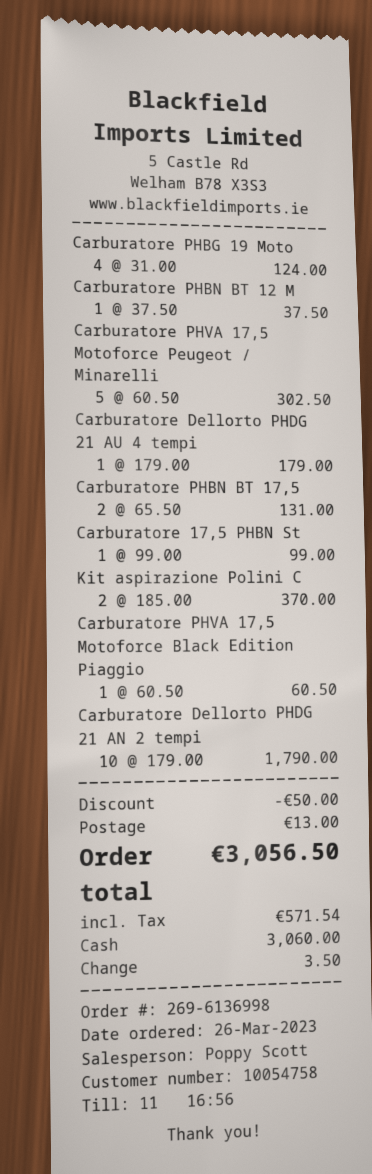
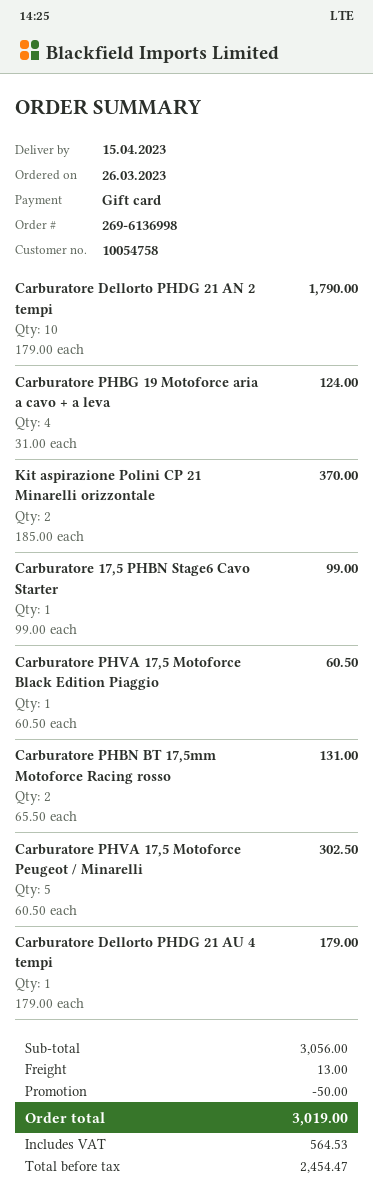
payment method: cash -> gift card
Carburatore PHBN BT 12 M: 1 x 37.50 = 37.50 -> none
tax: 571.54 -> 564.53
total: 3056.50 -> 3019.00

